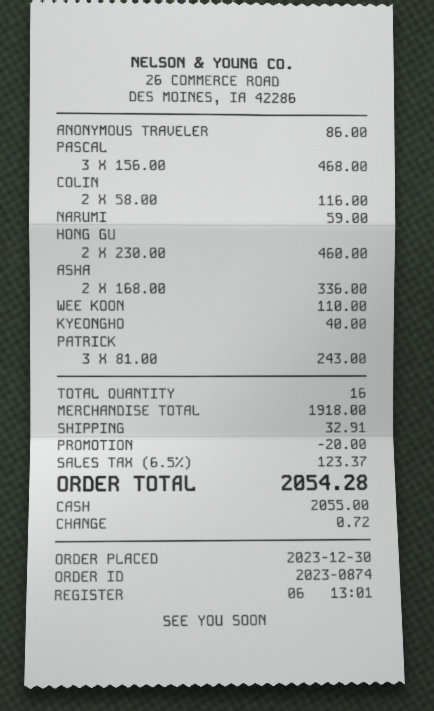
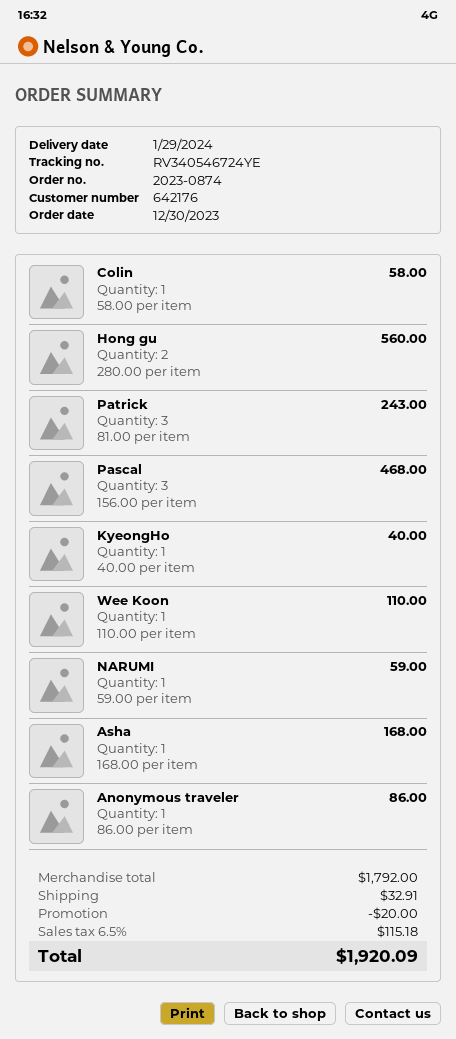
COLIN: 2 x 58.00 = 116.00 -> 1 x 58.00 = 58.00
HONG GU: 2 x 230.00 = 460.00 -> 2 x 280.00 = 560.00
ASHA: 2 x 168.00 = 336.00 -> 1 x 168.00 = 168.00
subtotal: 1918.00 -> 1792.00
tax: 6.5% = 123.37 -> 6.5% = 115.18
total: 2054.28 -> 1920.09

